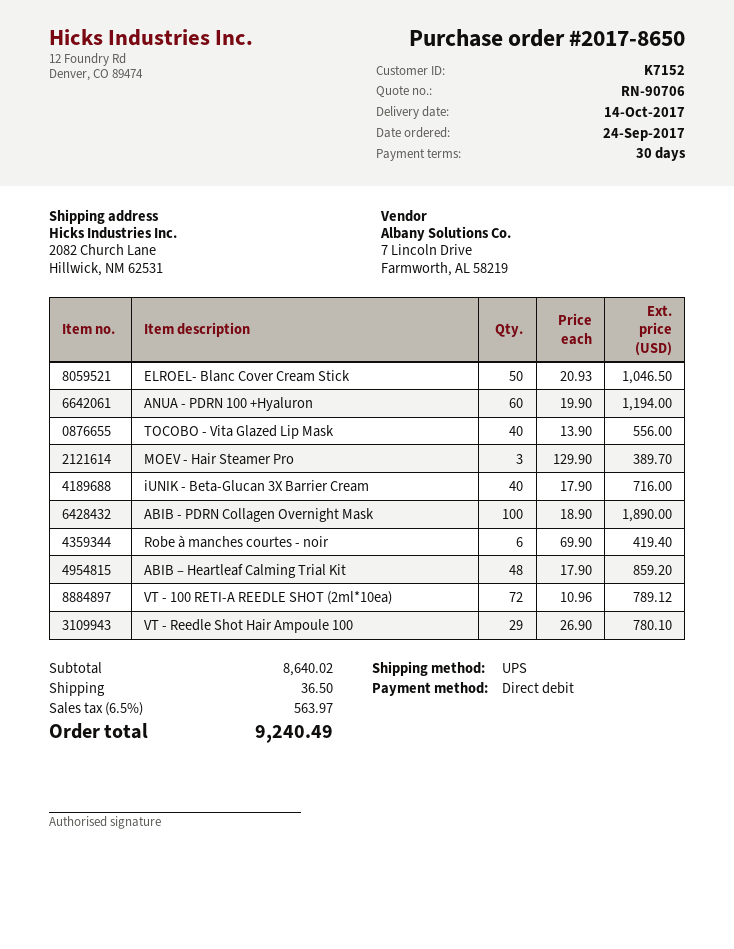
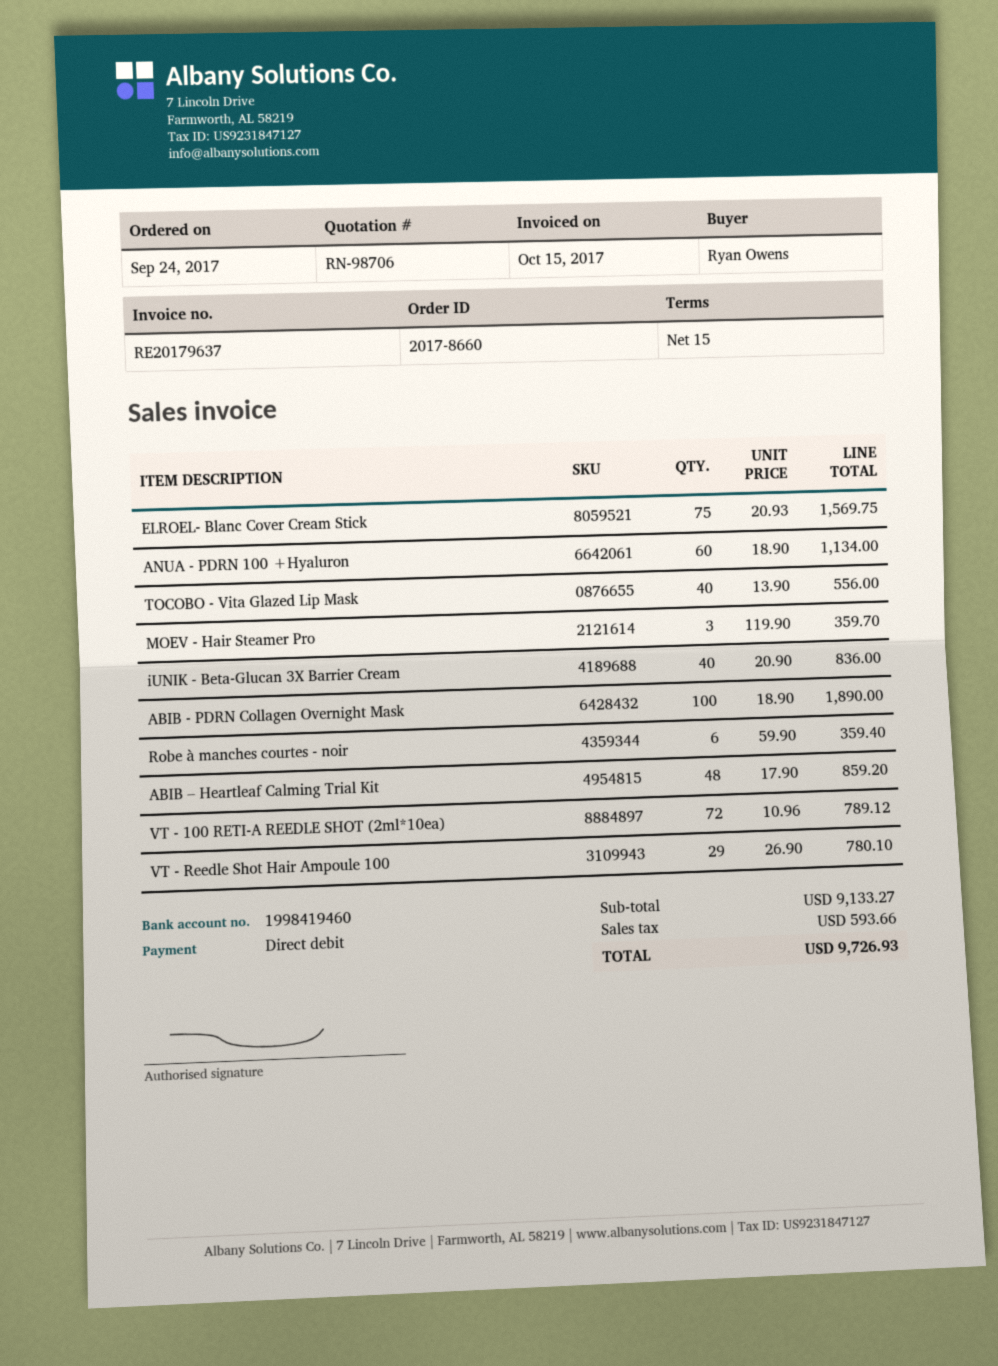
quote number: RN-90706 -> RN-98706
order number: 2017-8650 -> 2017-8660
payment terms: 30 days -> 15 days
ELROEL- Blanc Cover Cream Stick: 50 x 20.93 = 1046.50 -> 75 x 20.93 = 1569.75
ANUA - PDRN 100 +Hyaluron: 60 x 19.90 = 1194.00 -> 60 x 18.90 = 1134.00
MOEV - Hair Steamer Pro: 3 x 129.90 = 389.70 -> 3 x 119.90 = 359.70
iUNIK - Beta-Glucan 3X Barrier Cream: 40 x 17.90 = 716.00 -> 40 x 20.90 = 836.00
Robe à manches courtes - noir: 6 x 69.90 = 419.40 -> 6 x 59.90 = 359.40
subtotal: 8640.02 -> 9133.27
shipping: 36.50 -> none
tax: 563.97 -> 593.66
total: 9240.49 -> 9726.93

